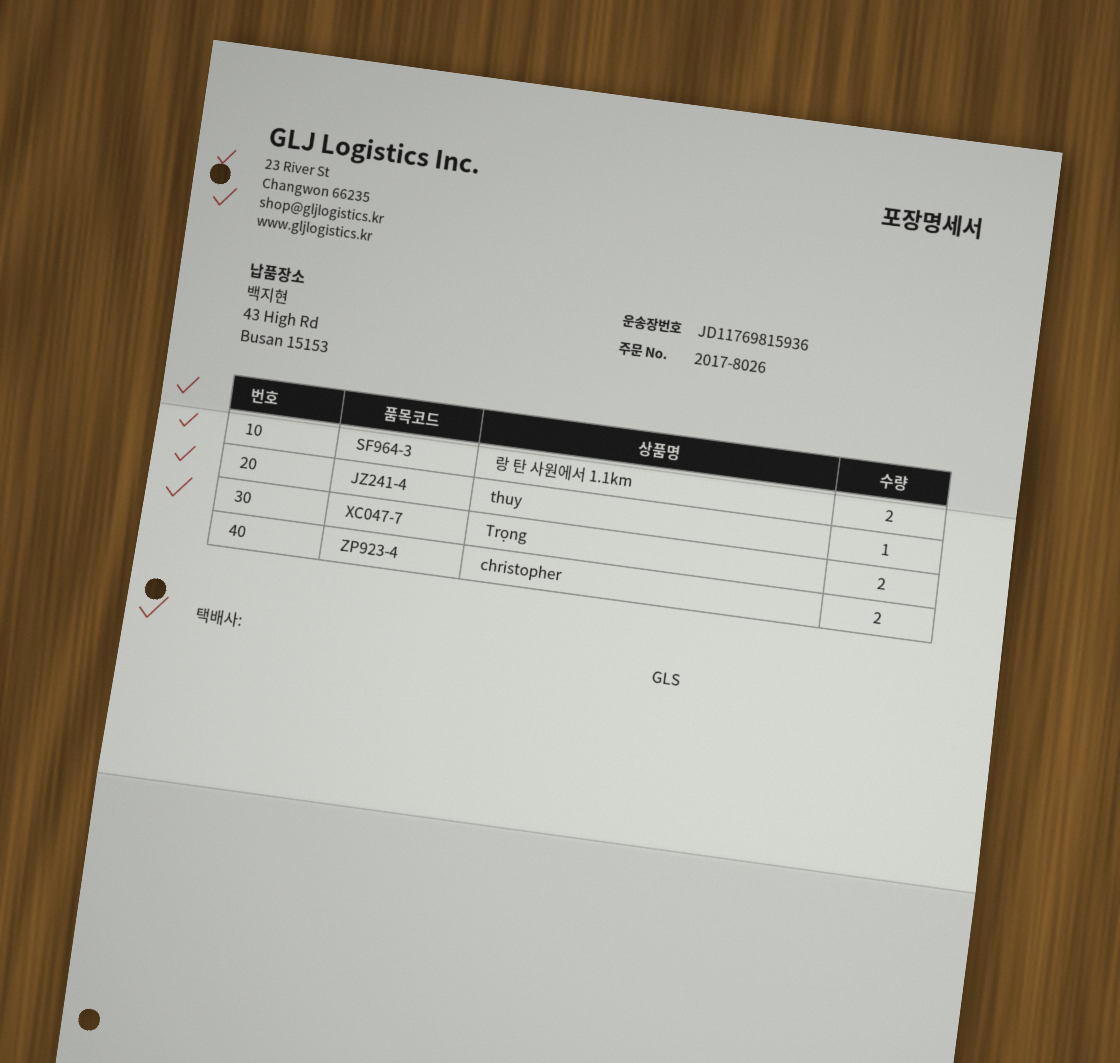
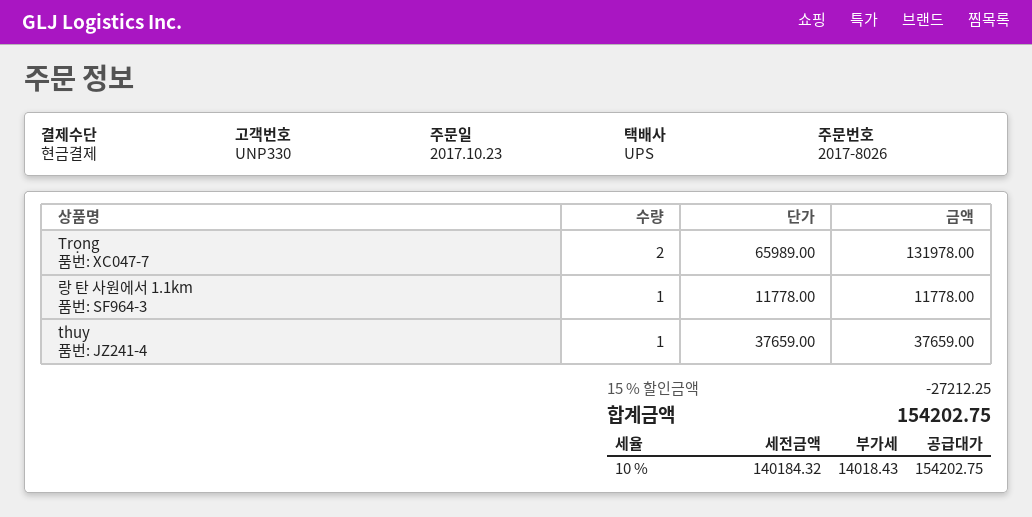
shipping method: GLS -> UPS
랑 탄 사원에서 1.1km: 2 -> 1
christopher: 2 -> none

